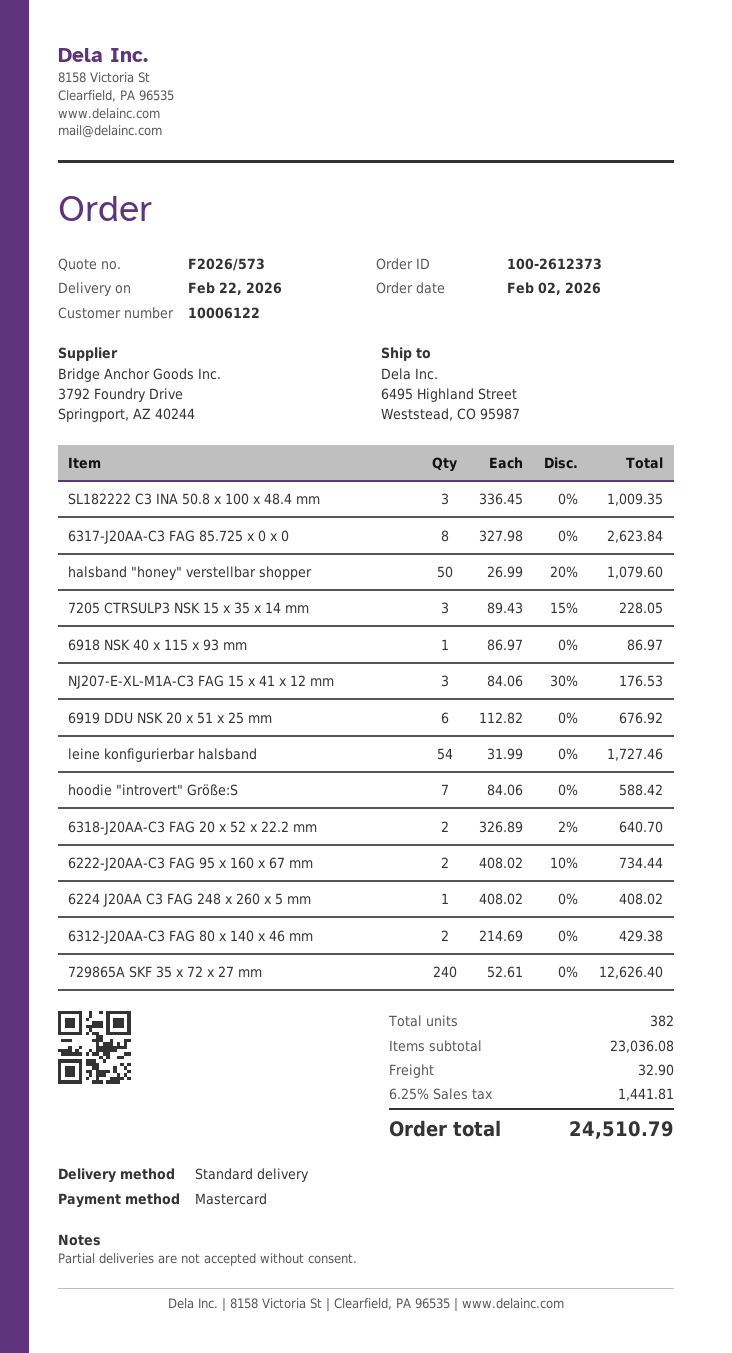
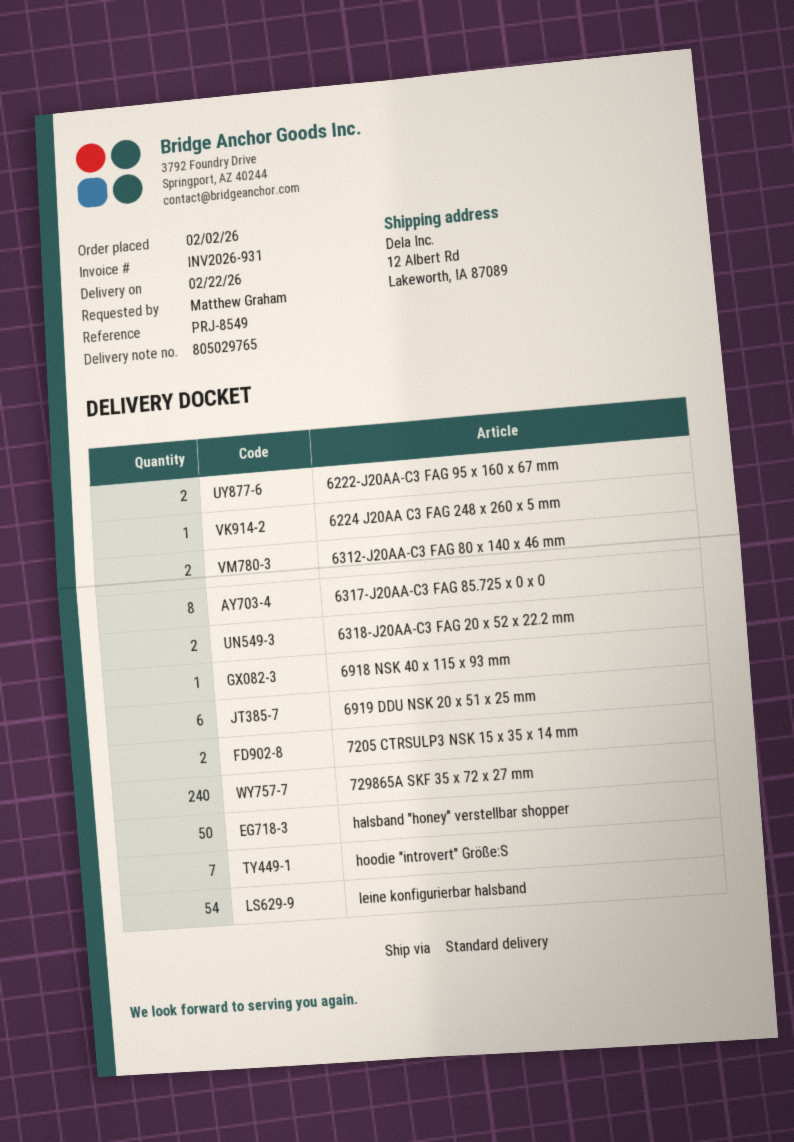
ship to: 6495 Highland Street, Weststead, CO 95987 -> 12 Albert Rd, Lakeworth, IA 87089
SL182222 C3 INA 50.8 x 100 x 48.4 mm: 3 -> none
7205 CTRSULP3 NSK 15 x 35 x 14 mm: 3 -> 2
NJ207-E-XL-M1A-C3 FAG 15 x 41 x 12 mm: 3 -> none

